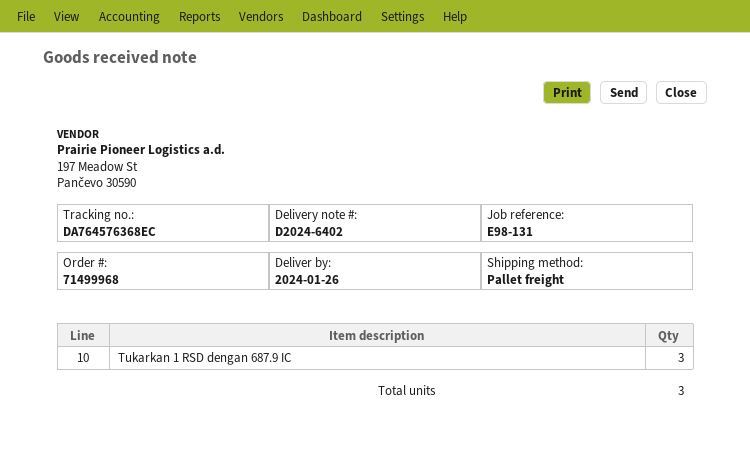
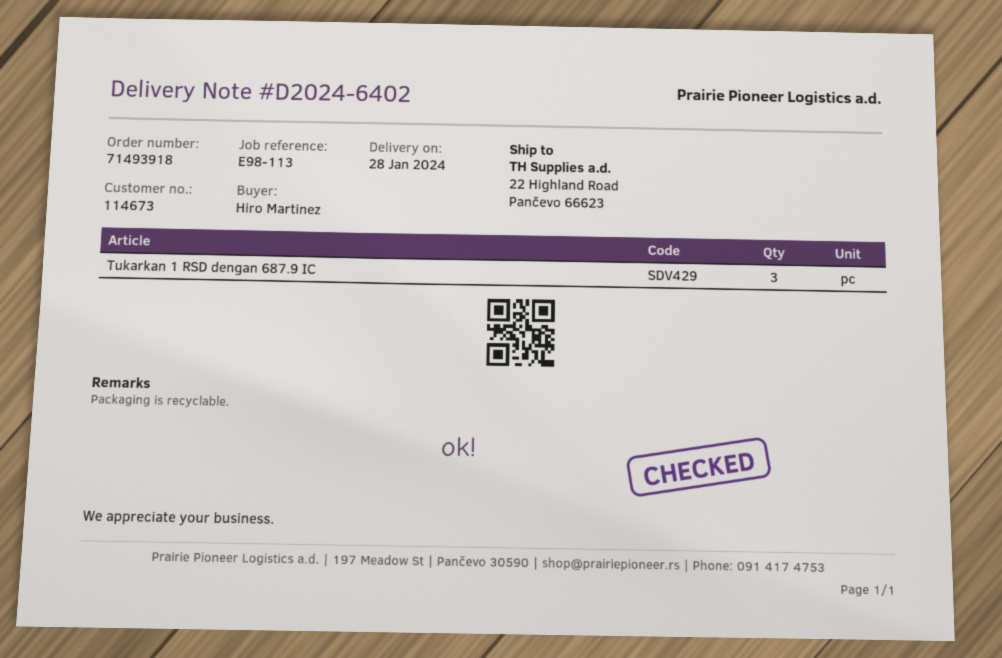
order number: 71499968 -> 71493918
delivery date: 2024-01-26 -> 2024-01-28
reference: E98-131 -> E98-113

